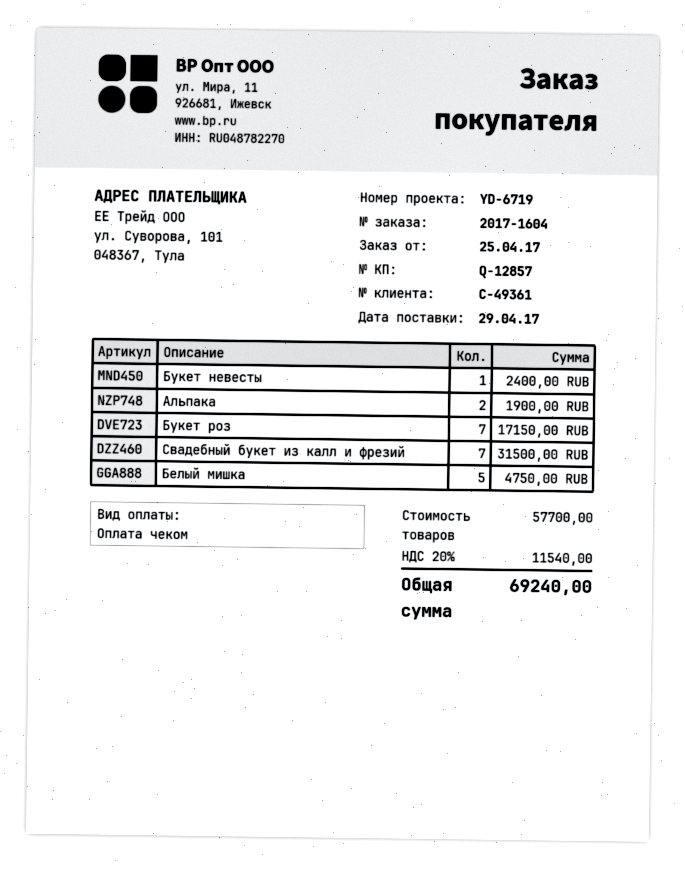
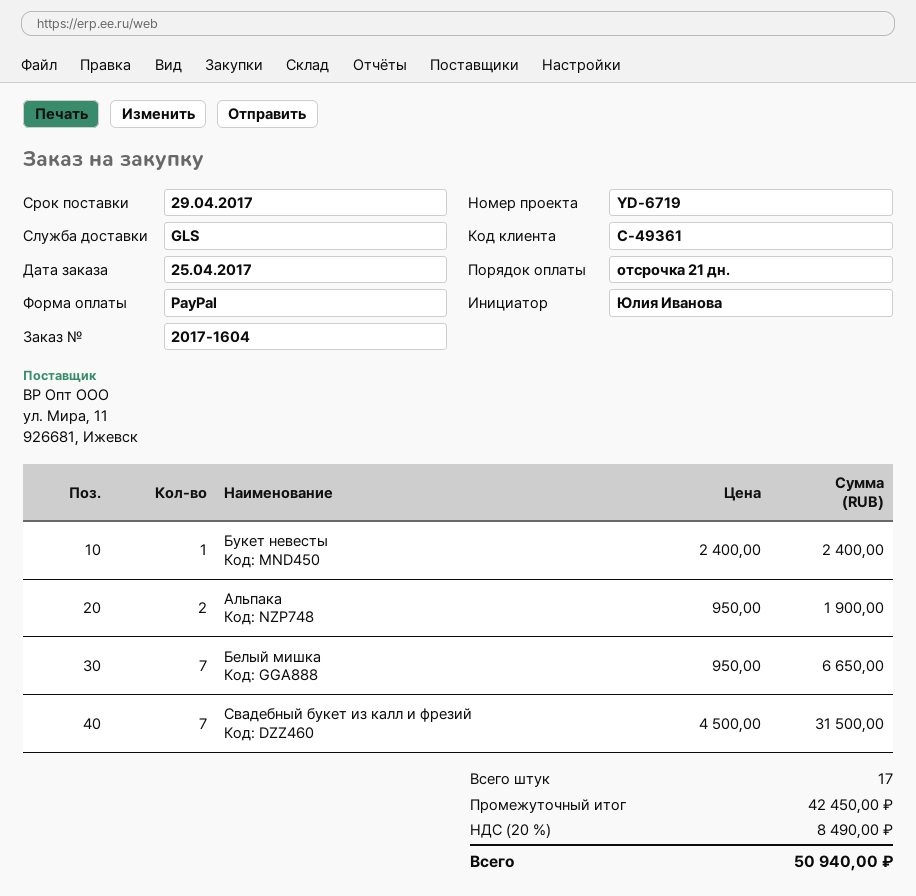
payment method: cheque -> PayPal
Букет роз: 7 for 17150.00 -> none
Белый мишка: 5 for 4750.00 -> 7 for 6650.00
subtotal: 57700.00 -> 42450.00
tax: 20% = 11540.00 -> 20% = 8490.00
total: 69240.00 -> 50940.00

